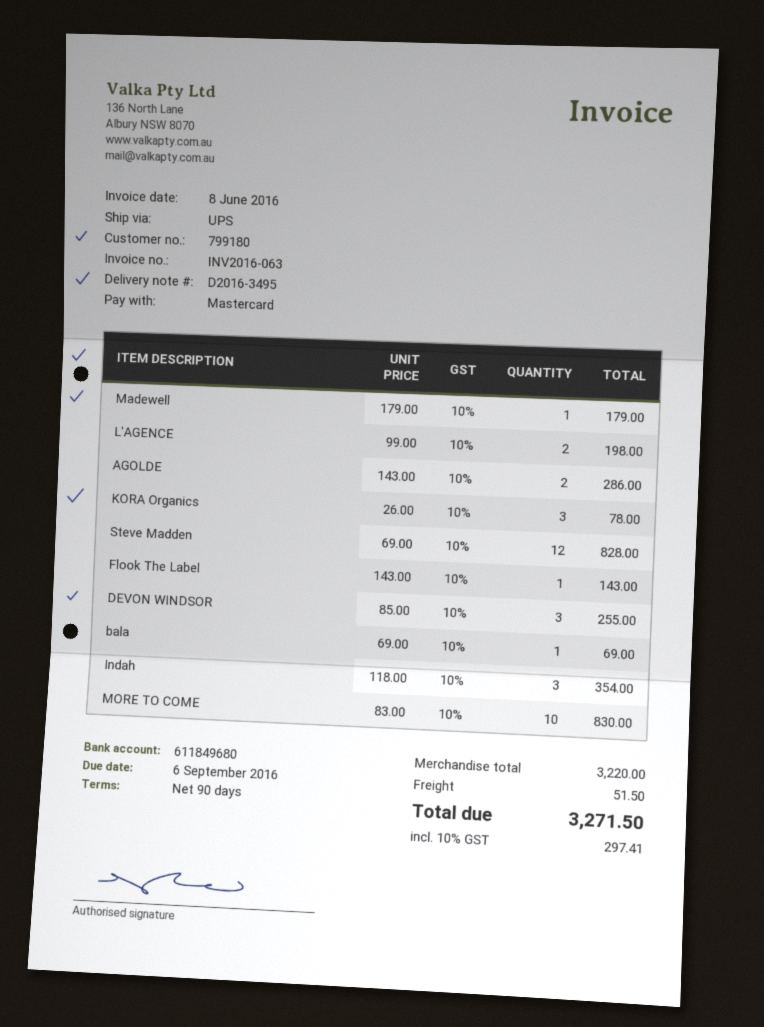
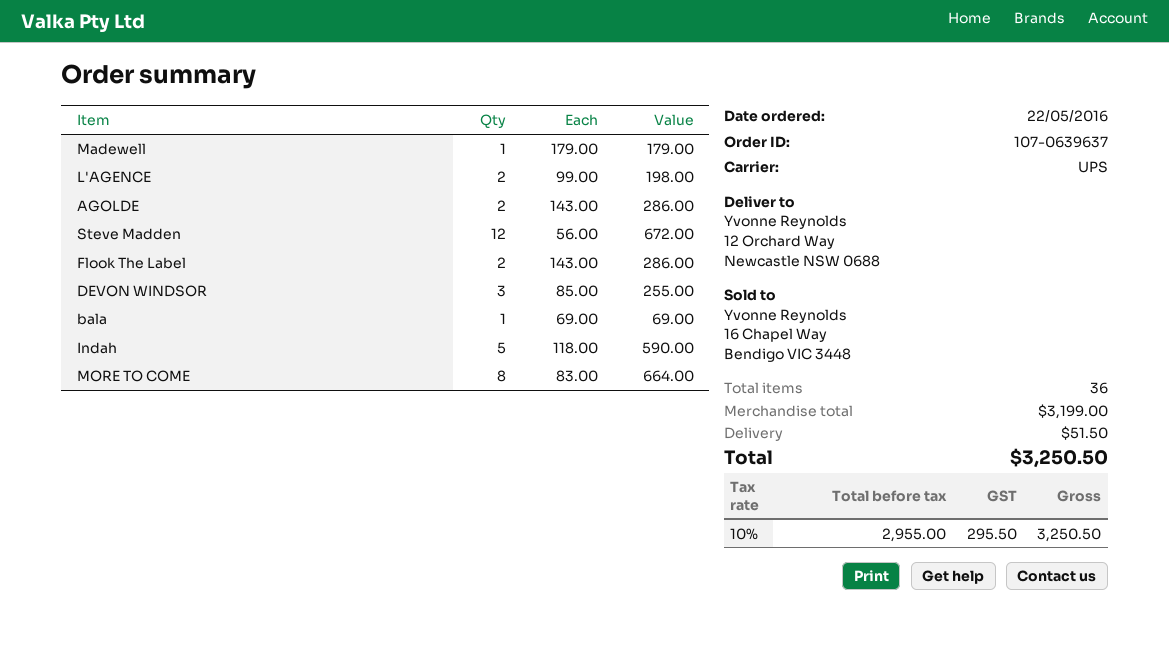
KORA Organics: 3 x 26.00 = 78.00 -> none
Steve Madden: 12 x 69.00 = 828.00 -> 12 x 56.00 = 672.00
Flook The Label: 1 x 143.00 = 143.00 -> 2 x 143.00 = 286.00
Indah: 3 x 118.00 = 354.00 -> 5 x 118.00 = 590.00
MORE TO COME: 10 x 83.00 = 830.00 -> 8 x 83.00 = 664.00
subtotal: 3220.00 -> 3199.00
tax: 10% = 297.41 -> 10% = 295.50
total: 3271.50 -> 3250.50

